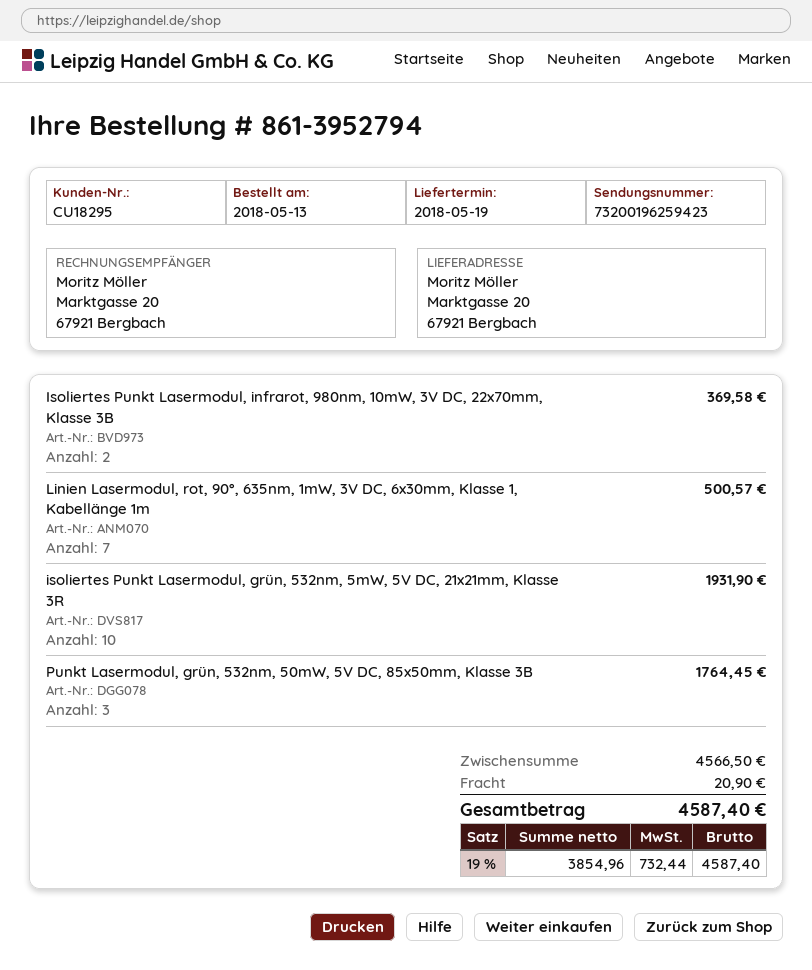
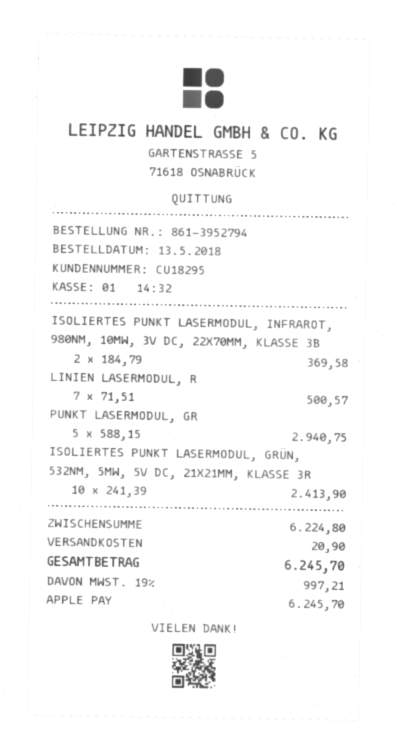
isoliertes Punkt Lasermodul, grün, 532nm, 5mW, 5V DC, 21x21mm, Klasse 3R: 10 for 1931.90 -> 10 for 2413.90
Punkt Lasermodul, grün, 532nm, 50mW, 5V DC, 85x50mm, Klasse 3B: 3 for 1764.45 -> 5 for 2940.75
subtotal: 4566.50 -> 6224.80
tax: 19% = 732.44 -> 19% = 997.21
total: 4587.40 -> 6245.70

